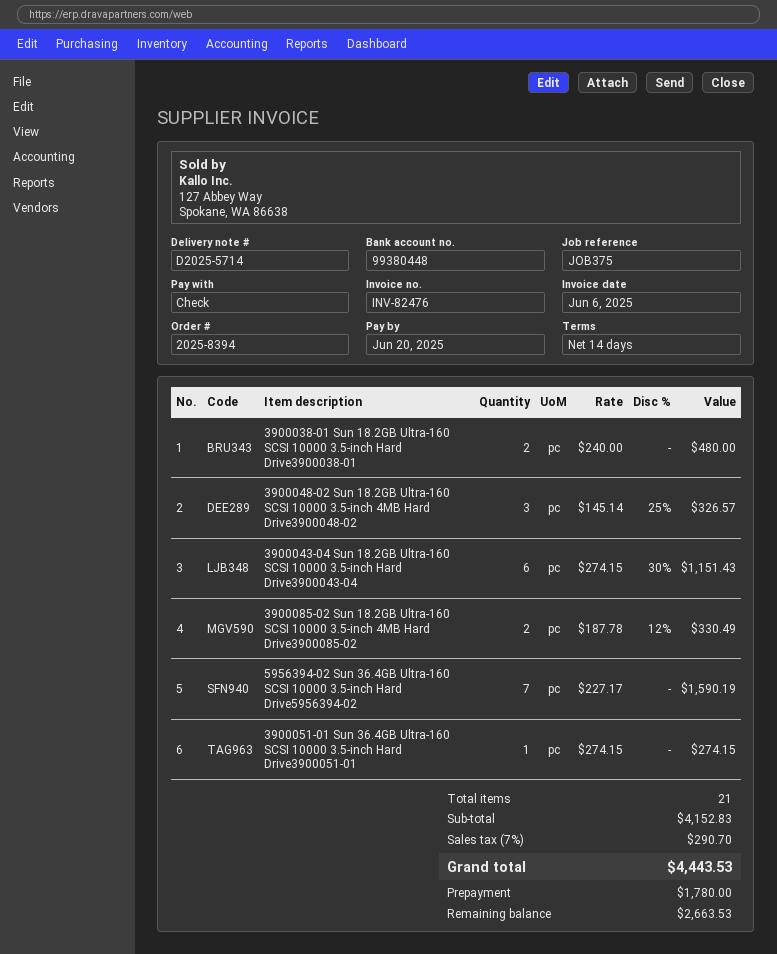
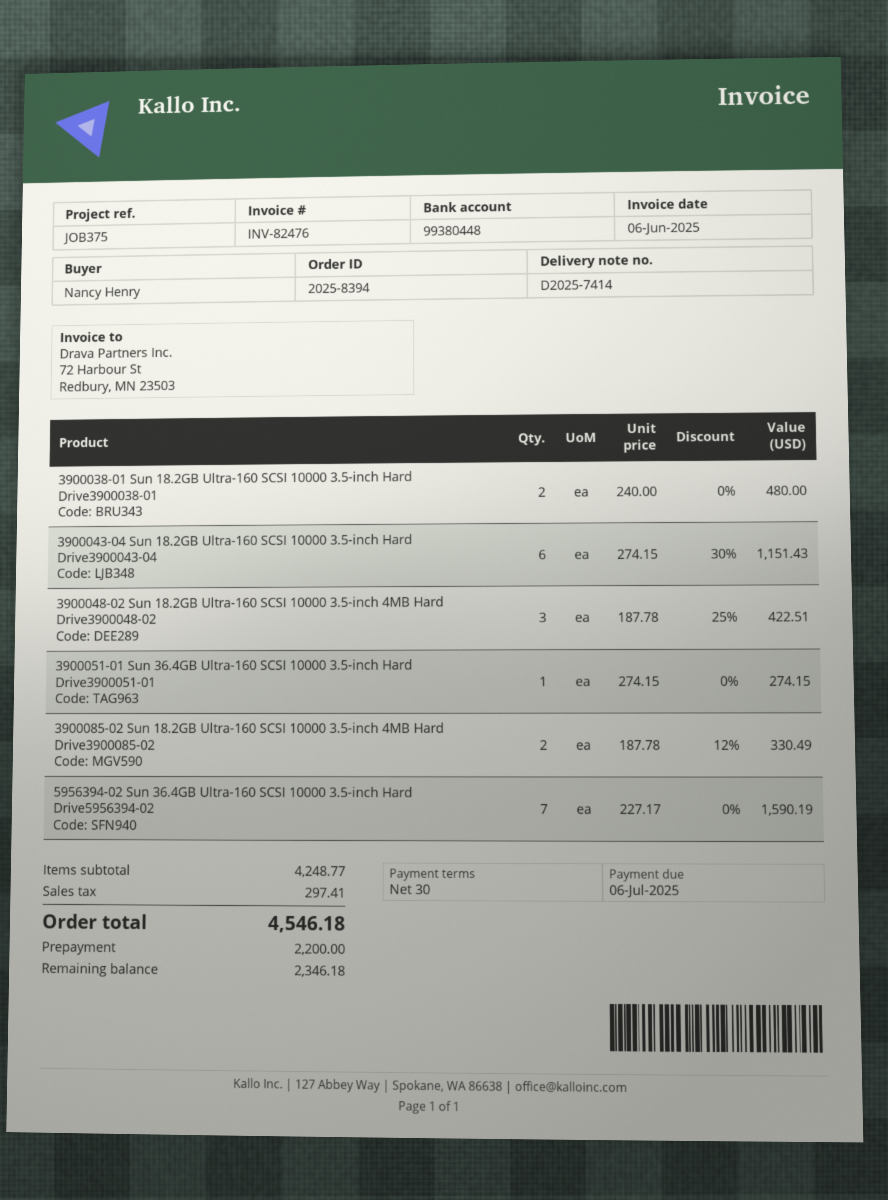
delivery note number: D2025-5714 -> D2025-7414
payment terms: 14 days -> 30 days
due date: 2025-06-20 -> 2025-07-06
3900048-02 Sun 18.2GB Ultra-160 SCSI 10000 3.5-inch 4MB Hard Drive3900048-02: 3 x 145.14 - 25% = 326.57 -> 3 x 187.78 - 25% = 422.51
subtotal: 4152.83 -> 4248.77
tax: 290.70 -> 297.41
total: 4443.53 -> 4546.18
deposit: 1780.00 -> 2200.00
balance: 2663.53 -> 2346.18

